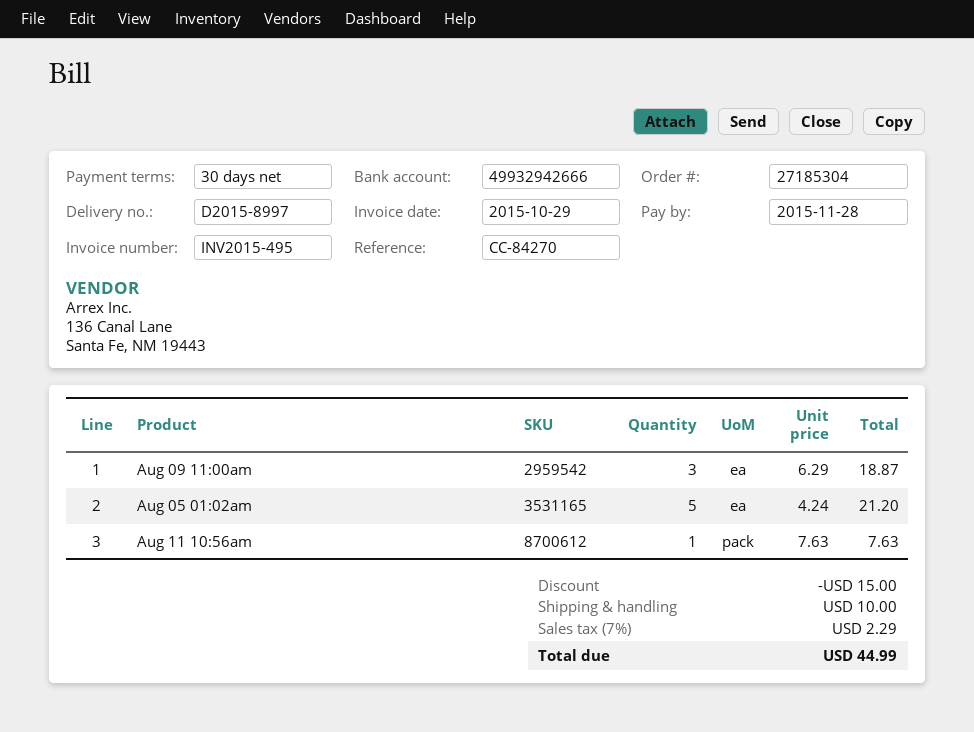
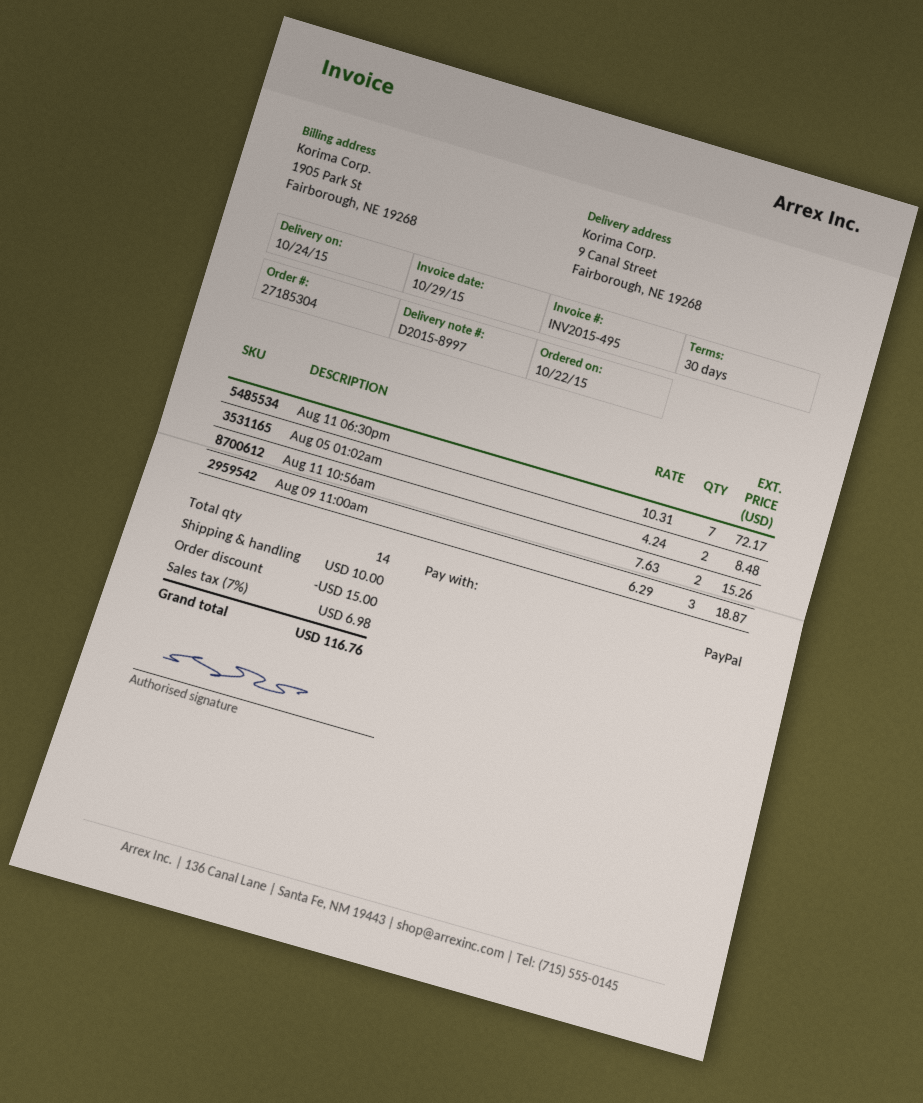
Aug 05 01:02am: 5 x 4.24 = 21.20 -> 2 x 4.24 = 8.48
Aug 11 10:56am: 1 x 7.63 = 7.63 -> 2 x 7.63 = 15.26
Aug 11 06:30pm: none -> 7 x 10.31 = 72.17
tax: 7% = 2.29 -> 7% = 6.98
total: 44.99 -> 116.76

